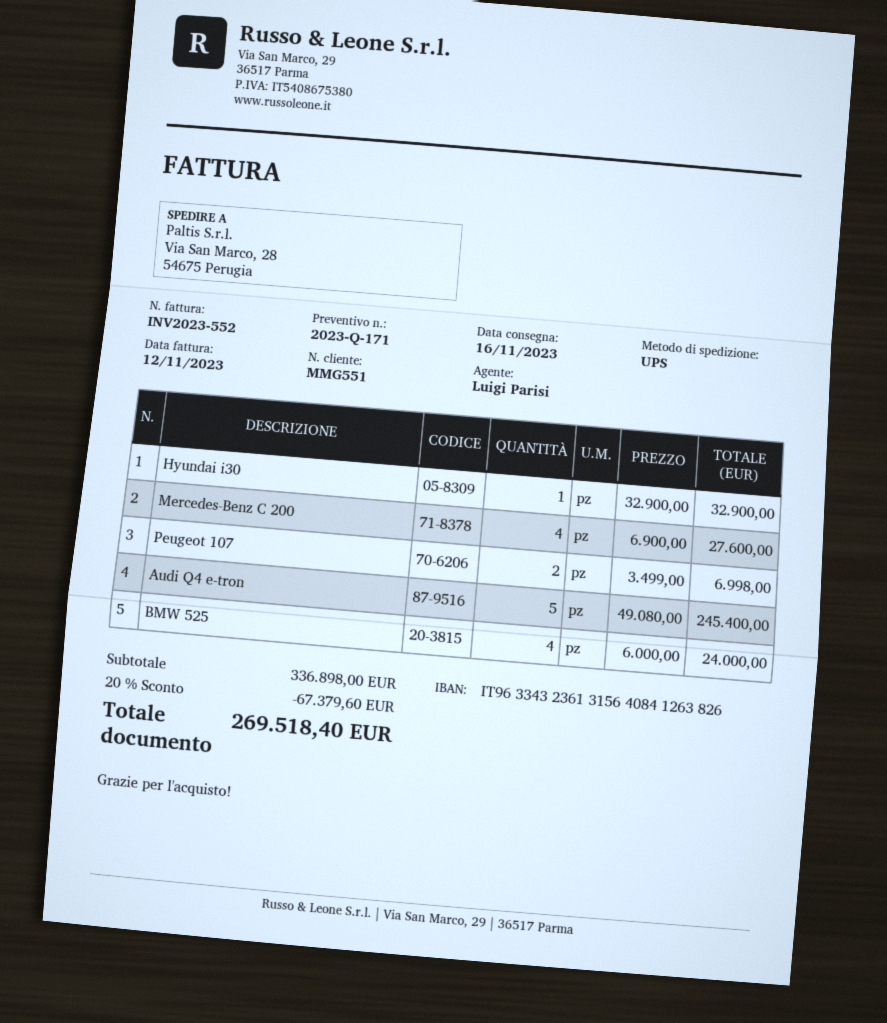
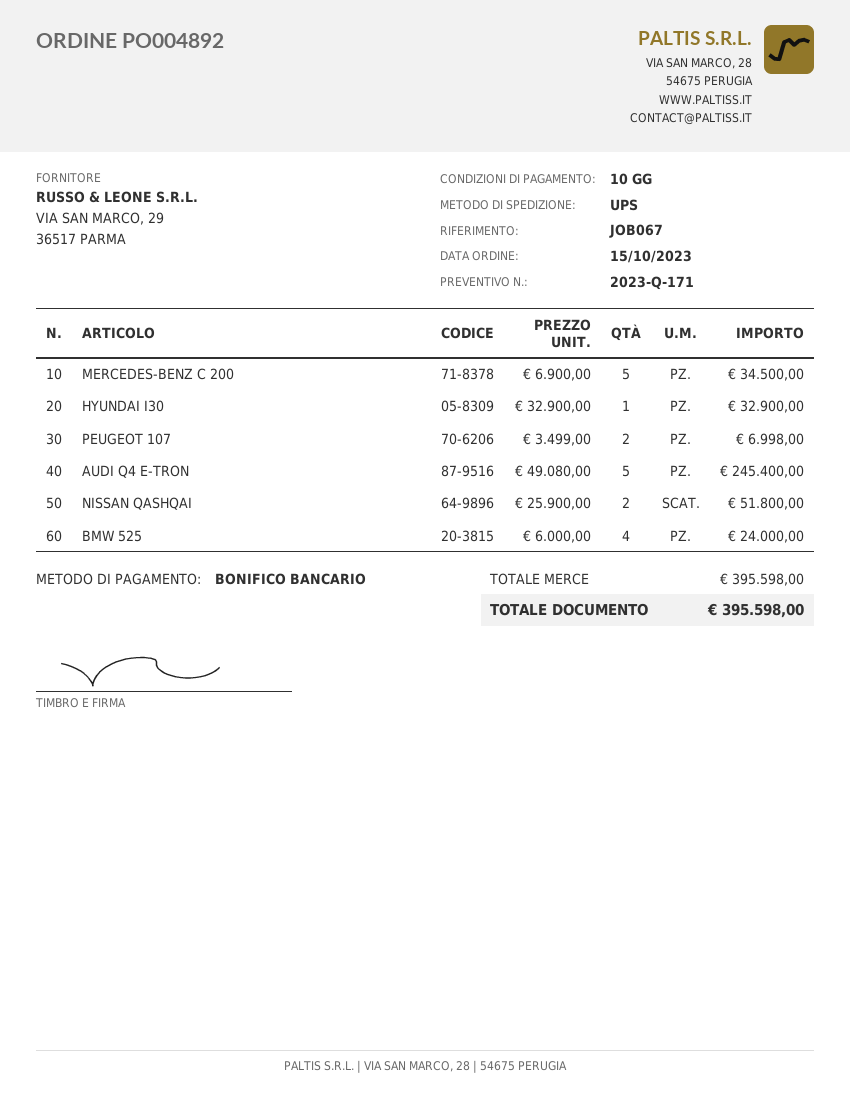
Mercedes-Benz C 200: 4 x 6900.00 = 27600.00 -> 5 x 6900.00 = 34500.00
NISSAN QASHQAI: none -> 2 x 25900.00 = 51800.00
subtotal: 336898.00 -> 395598.00
discount: 20% = 67379.60 -> none
total: 269518.40 -> 395598.00

